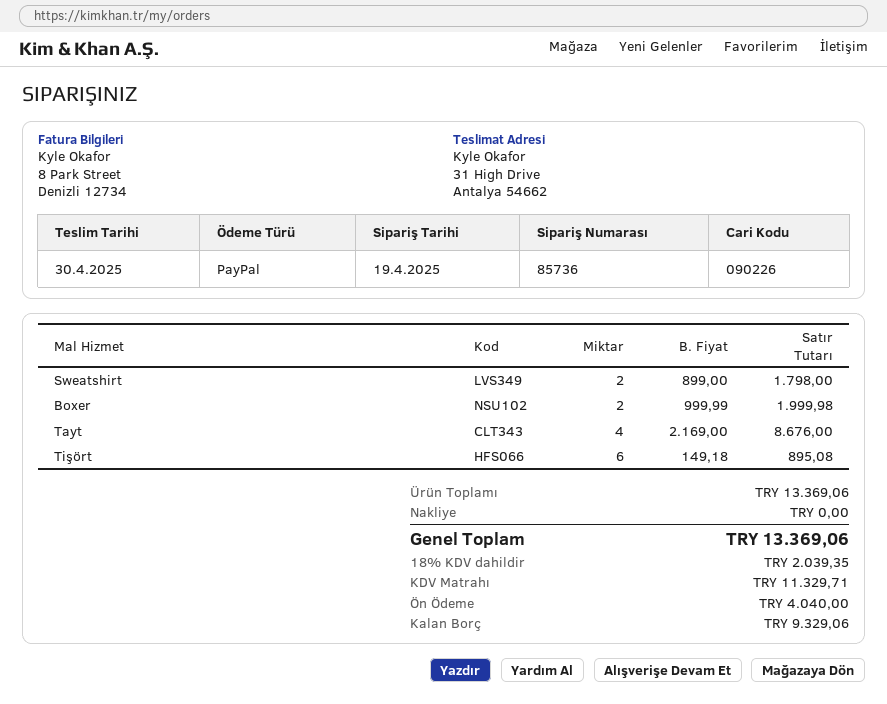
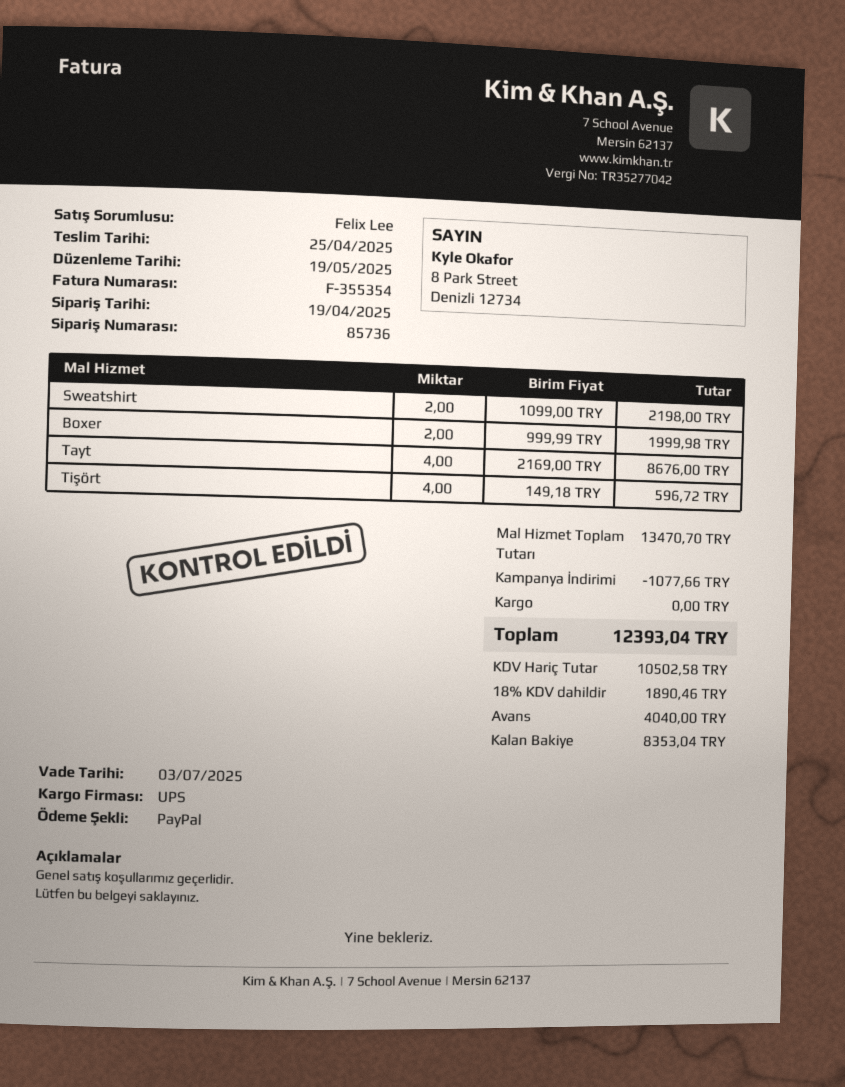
delivery date: 2025-04-30 -> 2025-04-25
Sweatshirt: 2 x 899.00 = 1798.00 -> 2 x 1099.00 = 2198.00
Tişört: 6 x 149.18 = 895.08 -> 4 x 149.18 = 596.72
subtotal: 13369.06 -> 13470.70
discount: none -> 1077.66
net: 11329.71 -> 10502.58
tax: 18% = 2039.35 -> 18% = 1890.46
total: 13369.06 -> 12393.04
balance: 9329.06 -> 8353.04

